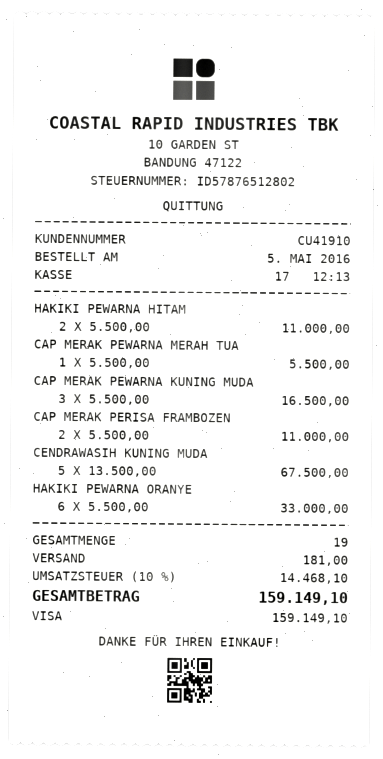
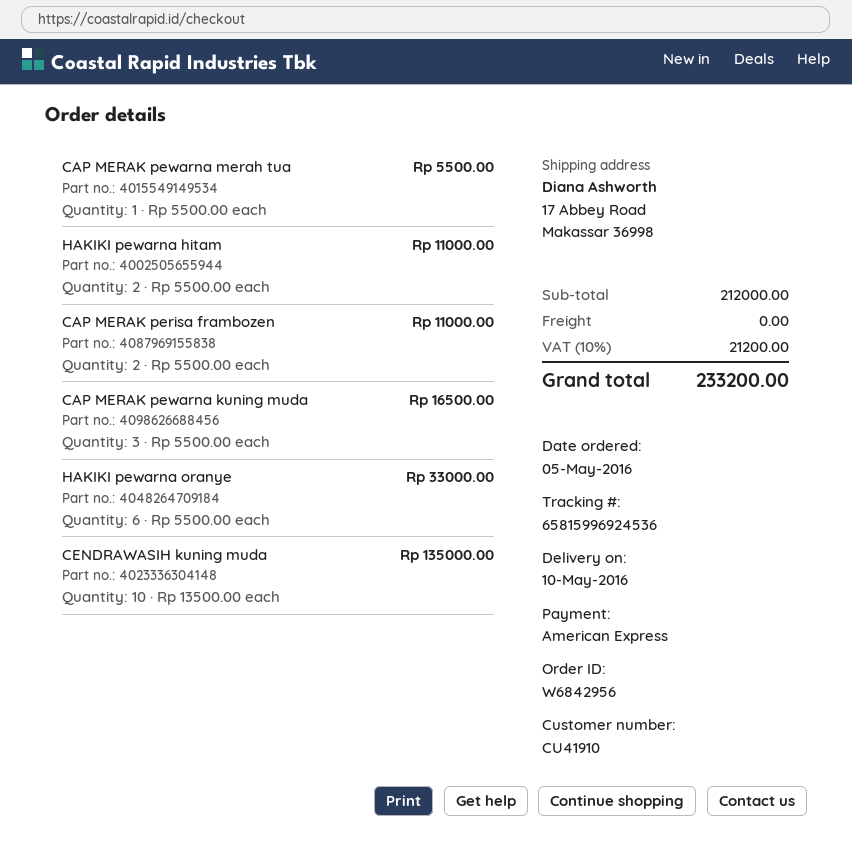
payment method: Visa -> American Express
CENDRAWASIH KUNING MUDA: 5 x 13500.00 = 67500.00 -> 10 x 13500.00 = 135000.00
shipping: 181.00 -> 0.00
tax: 10% = 14468.10 -> 10% = 21200.00
total: 159149.10 -> 233200.00

